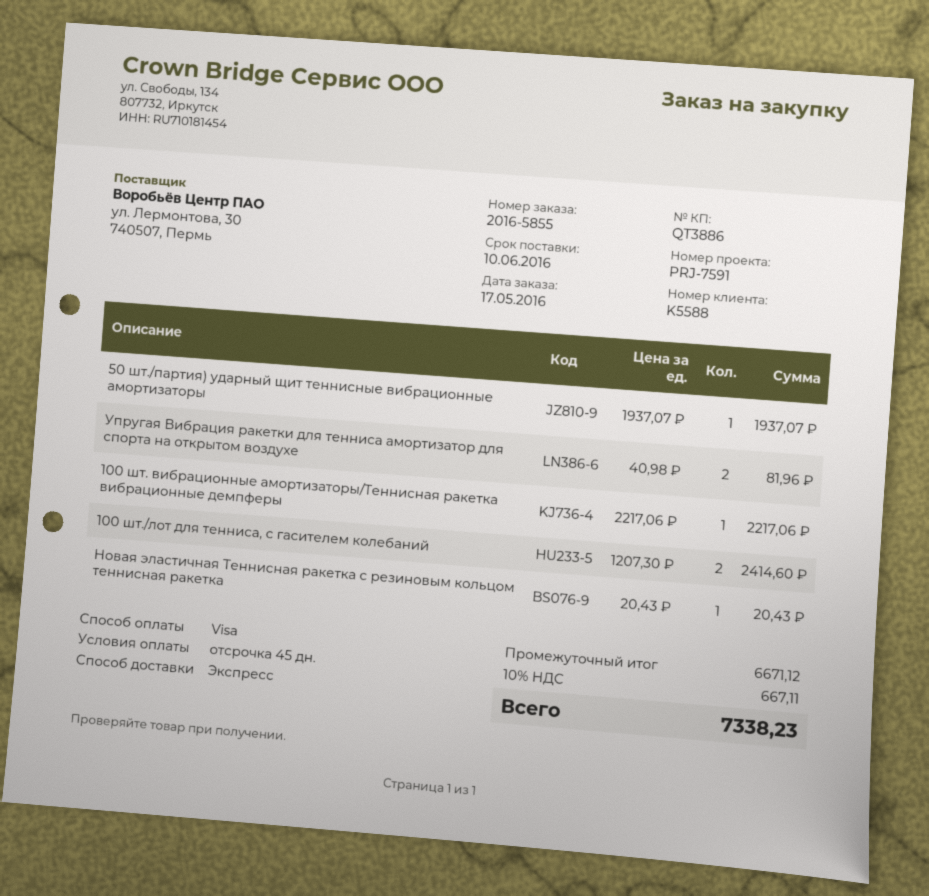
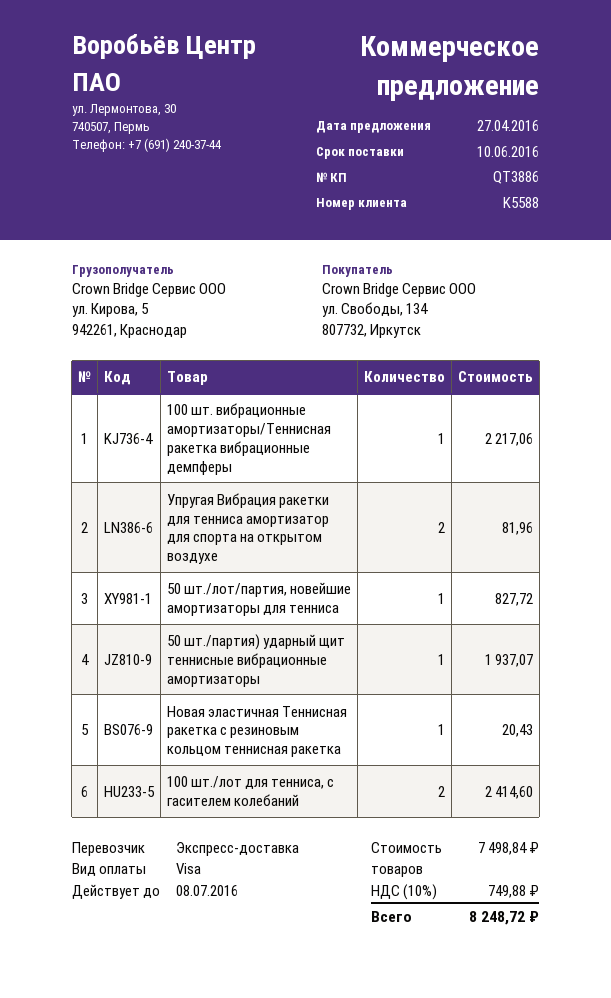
50 шт./лот/партия, новейшие амортизаторы для тенниса: none -> 1 for 827.72
subtotal: 6671.12 -> 7498.84
tax: 10% = 667.11 -> 10% = 749.88
total: 7338.23 -> 8248.72

